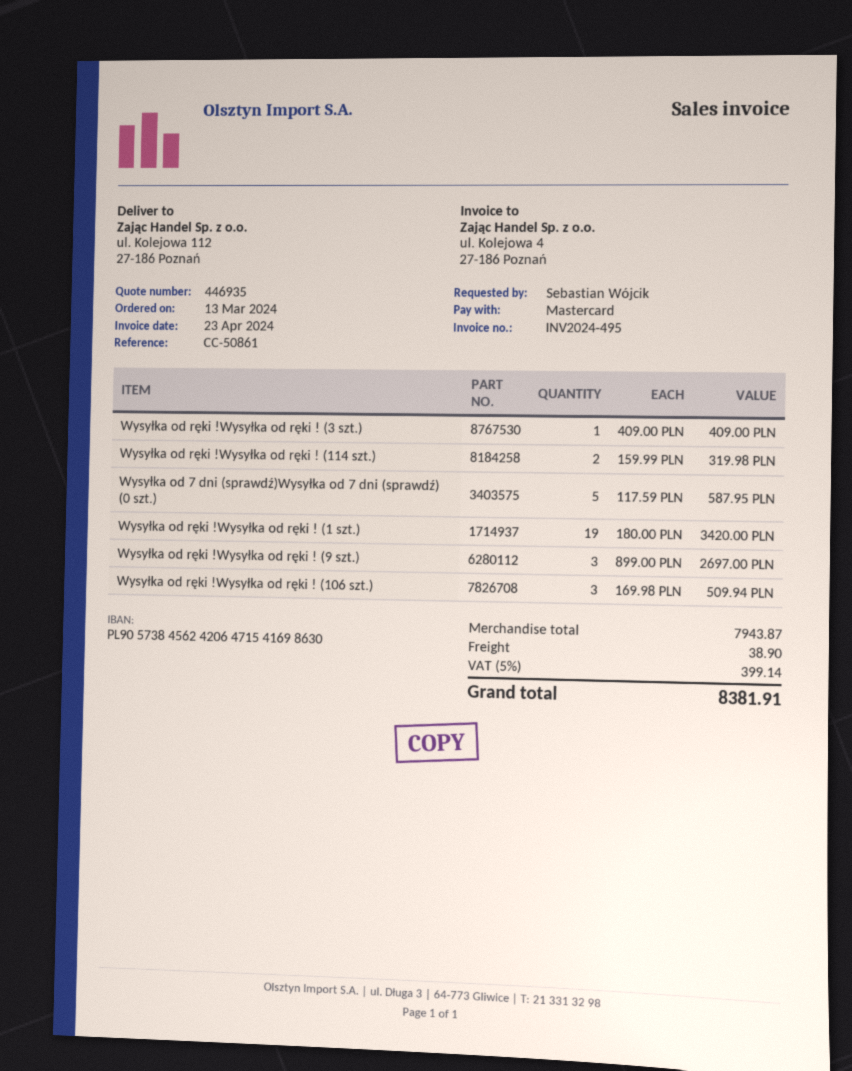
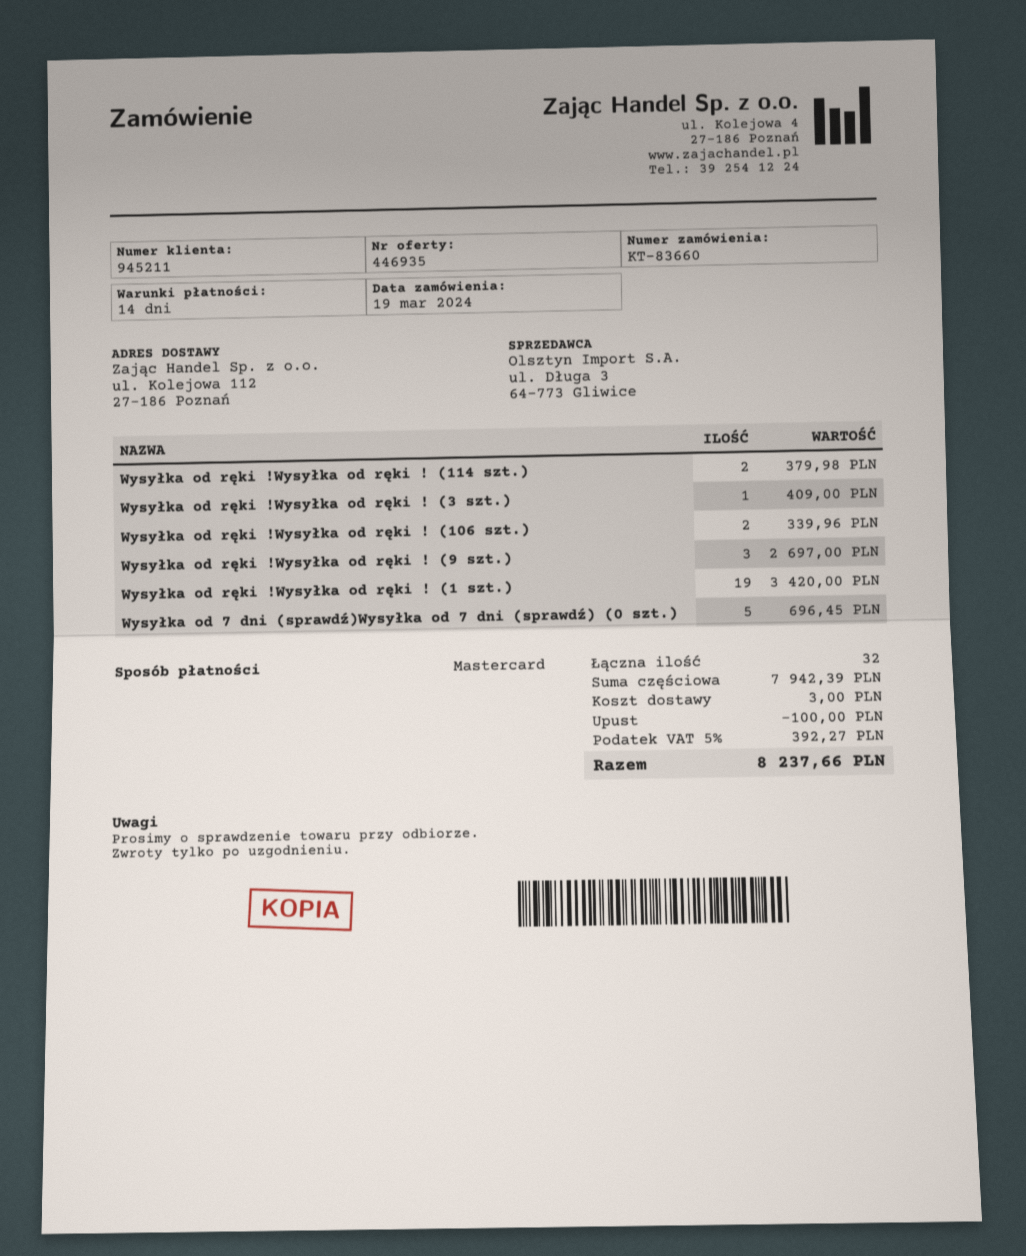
order date: 2024-03-13 -> 2024-03-19
Wysyłka od ręki !Wysyłka od ręki ! (114 szt.): 2 for 319.98 -> 2 for 379.98
Wysyłka od 7 dni (sprawdź)Wysyłka od 7 dni (sprawdź) (0 szt.): 5 for 587.95 -> 5 for 696.45
Wysyłka od ręki !Wysyłka od ręki ! (106 szt.): 3 for 509.94 -> 2 for 339.96
subtotal: 7943.87 -> 7942.39
discount: none -> 100.00
shipping: 38.90 -> 3.00
tax: 5% = 399.14 -> 5% = 392.27
total: 8381.91 -> 8237.66

